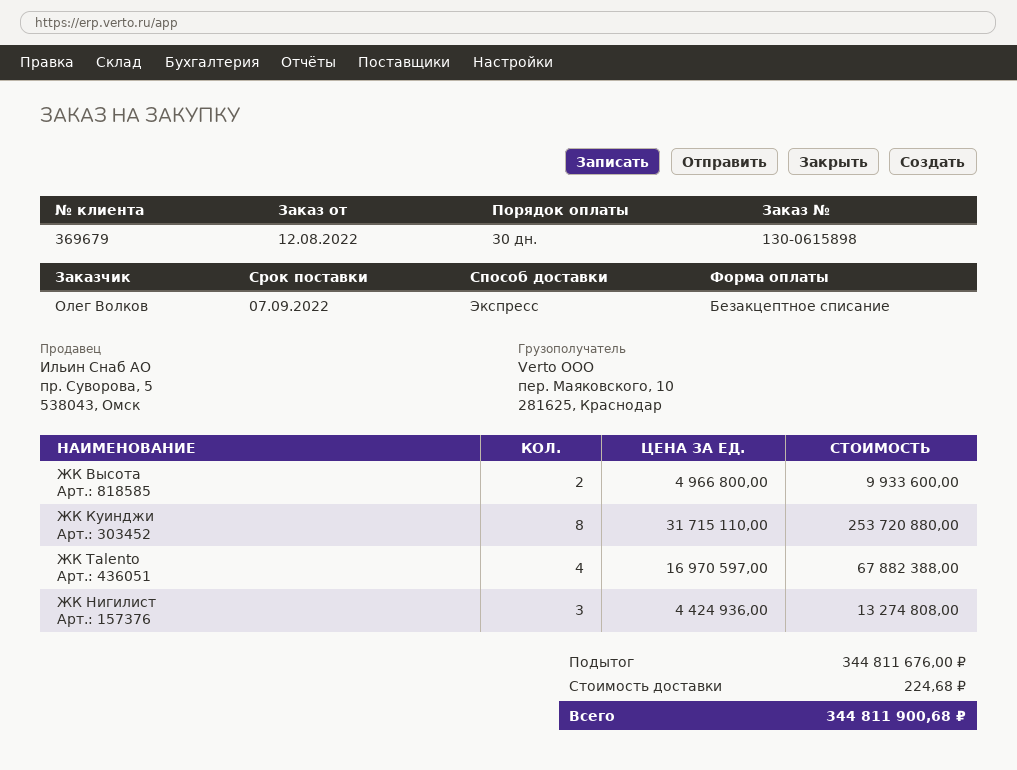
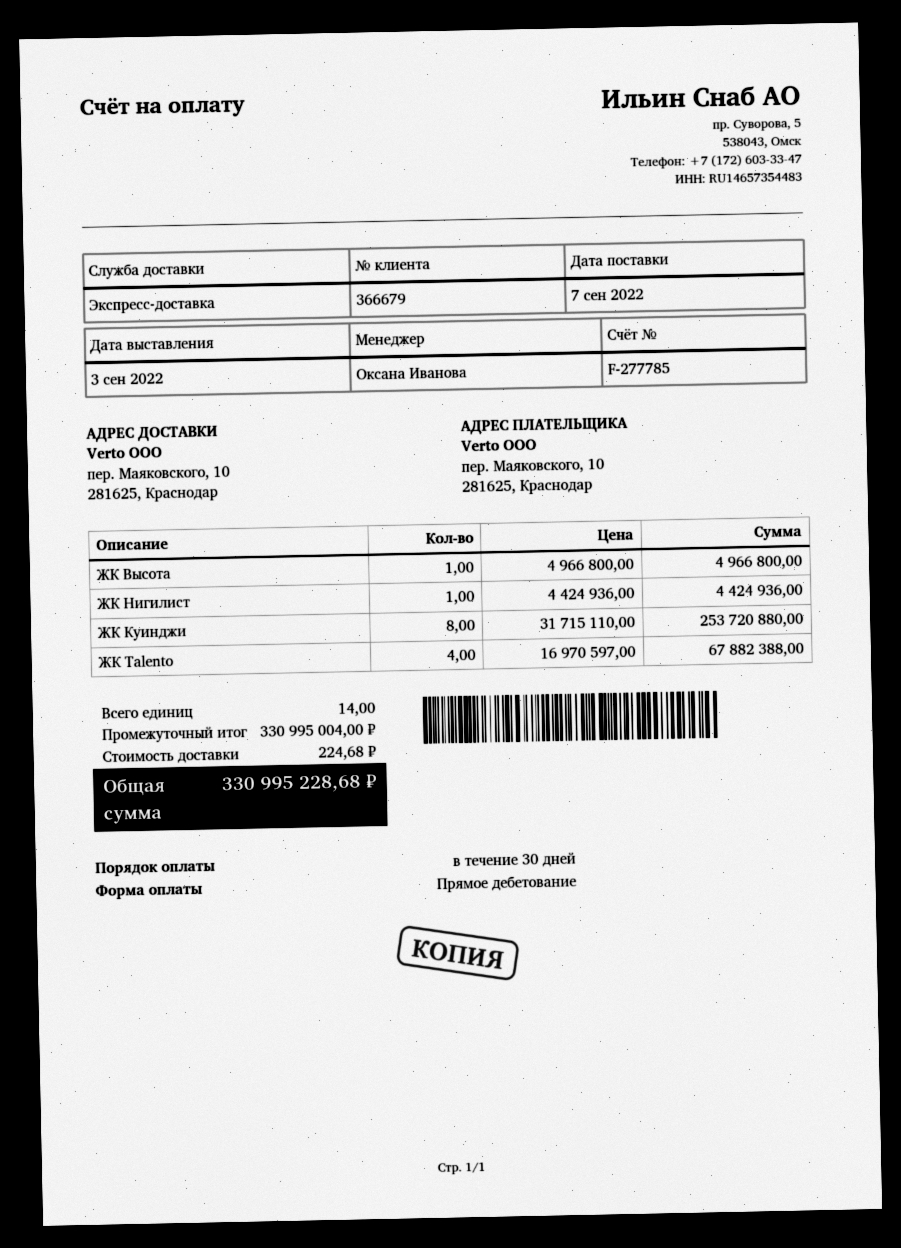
customer number: 369679 -> 366679
ЖК Высота: 2 x 4966800.00 = 9933600.00 -> 1 x 4966800.00 = 4966800.00
ЖК Нигилист: 3 x 4424936.00 = 13274808.00 -> 1 x 4424936.00 = 4424936.00
subtotal: 344811676.00 -> 330995004.00
total: 344811900.68 -> 330995228.68

